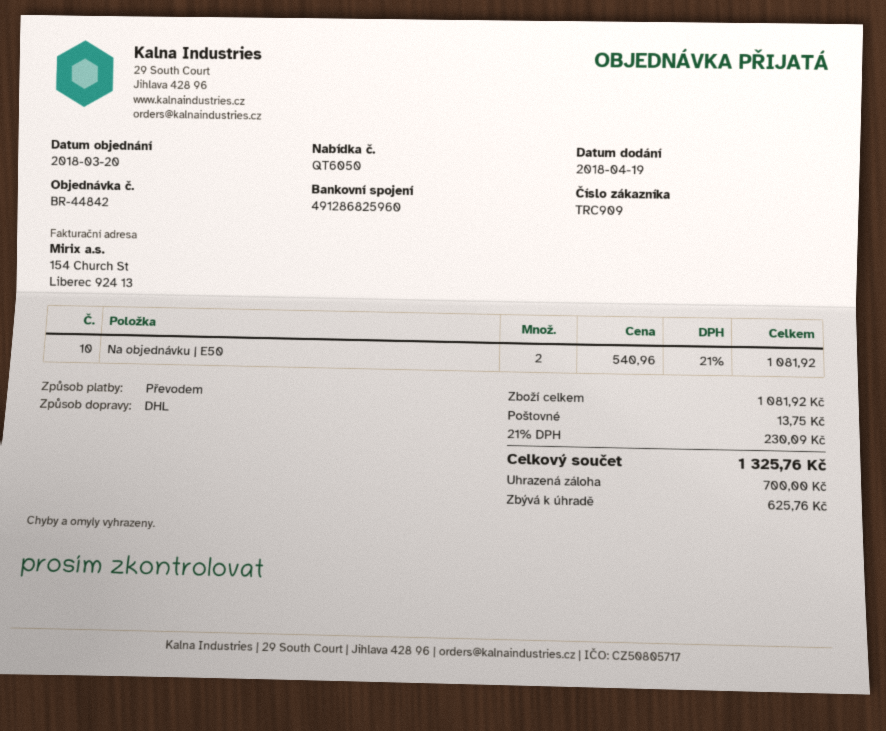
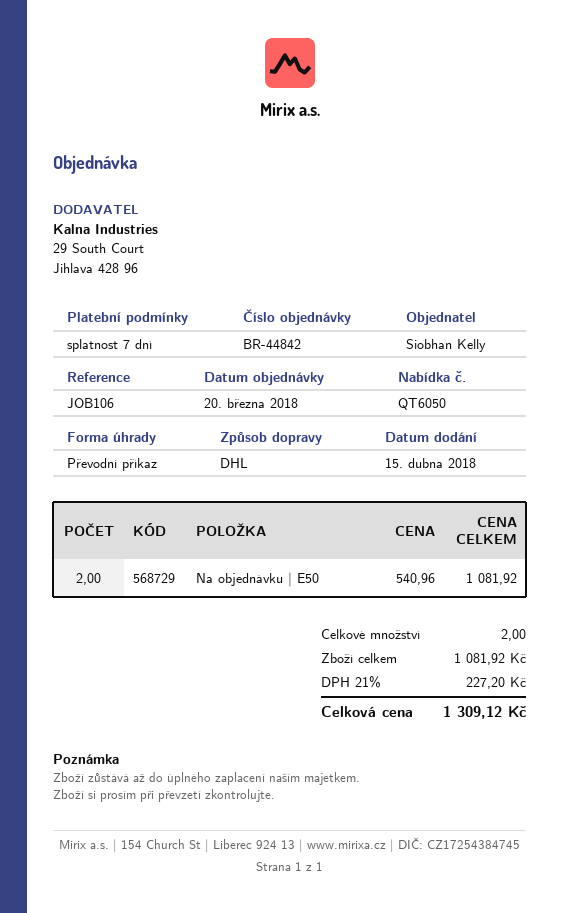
delivery date: 2018-04-19 -> 2018-04-15
shipping: 13.75 -> none
tax: 21% = 230.09 -> 21% = 227.20
total: 1325.76 -> 1309.12

